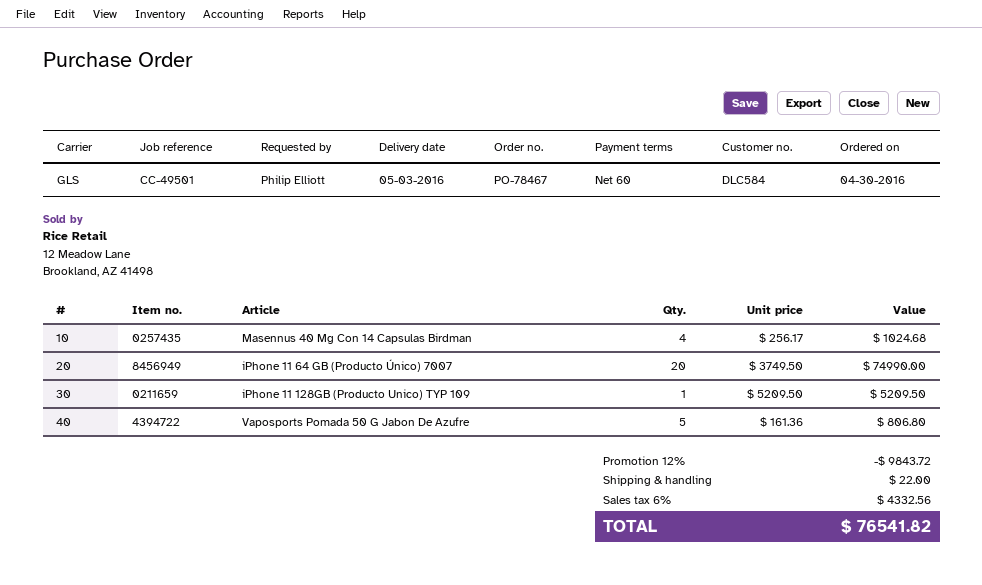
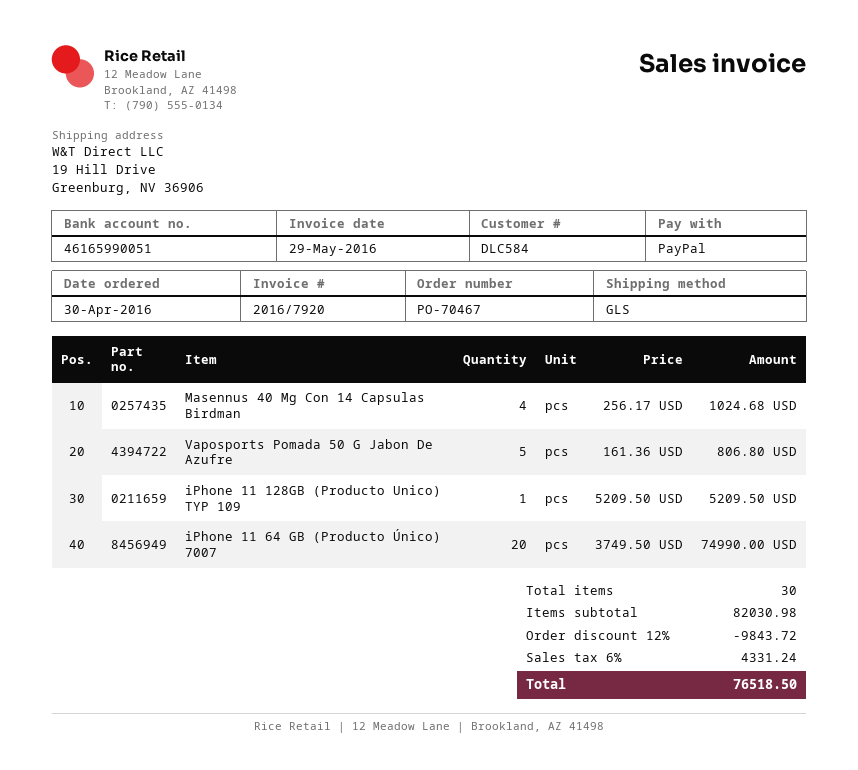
order number: PO-78467 -> PO-70467
shipping: 22.00 -> none
tax: 6% = 4332.56 -> 6% = 4331.24
total: 76541.82 -> 76518.50

